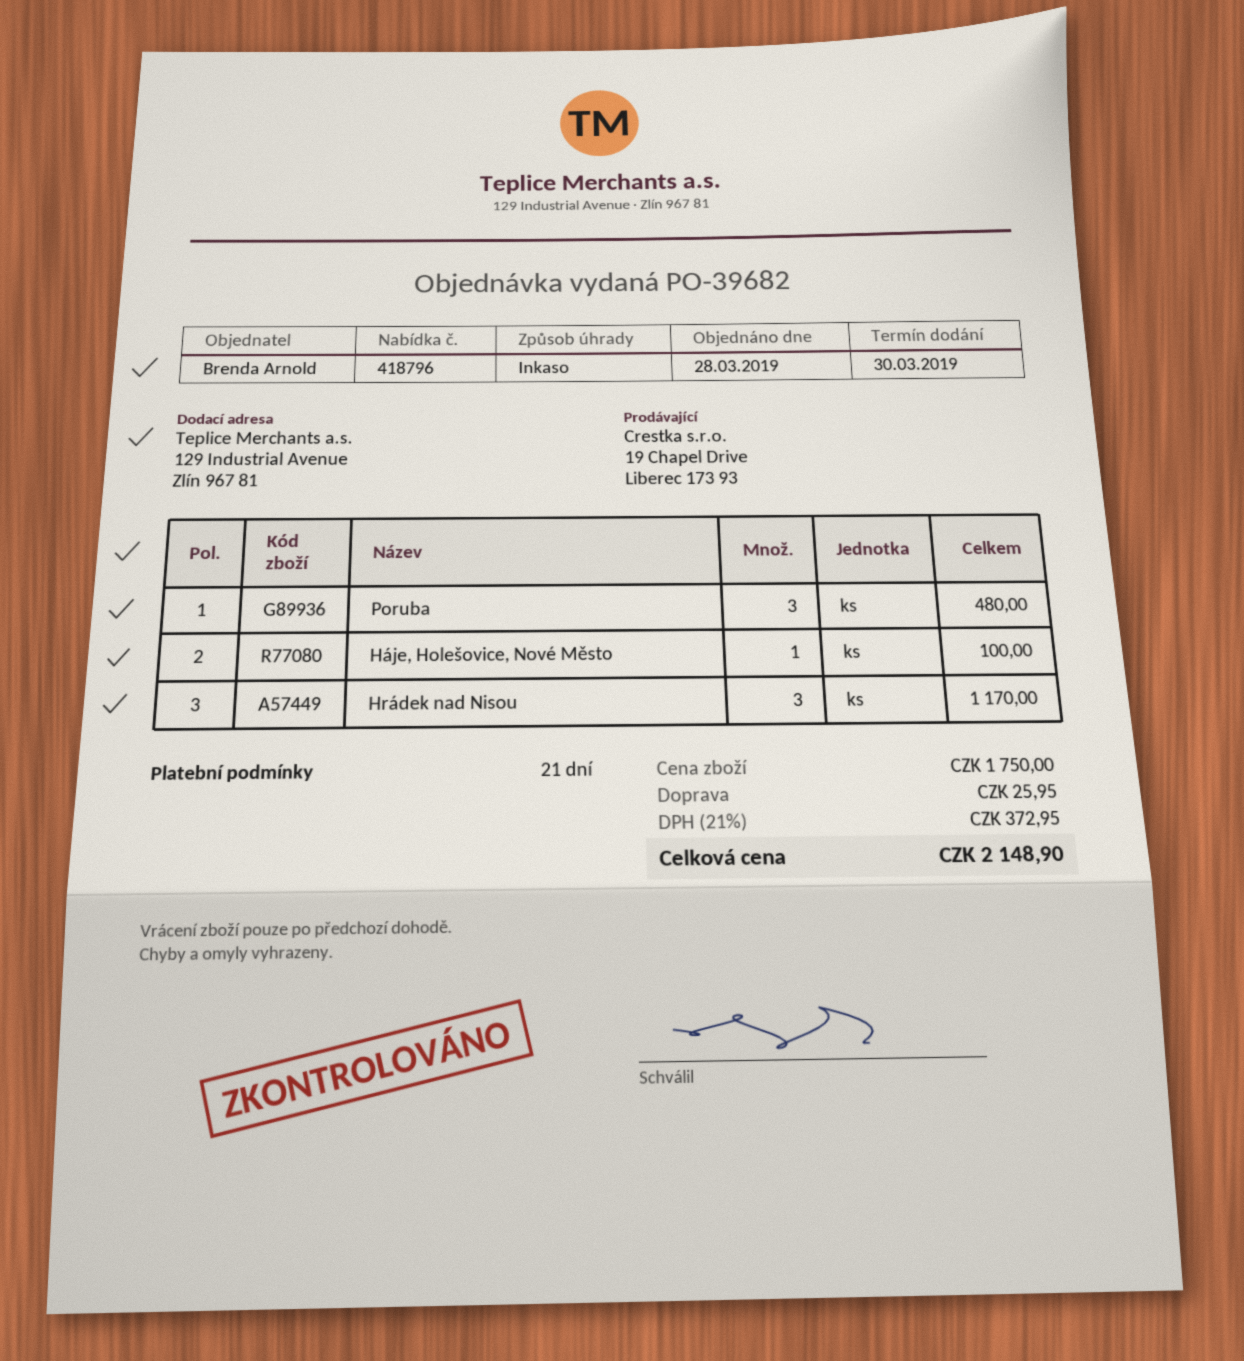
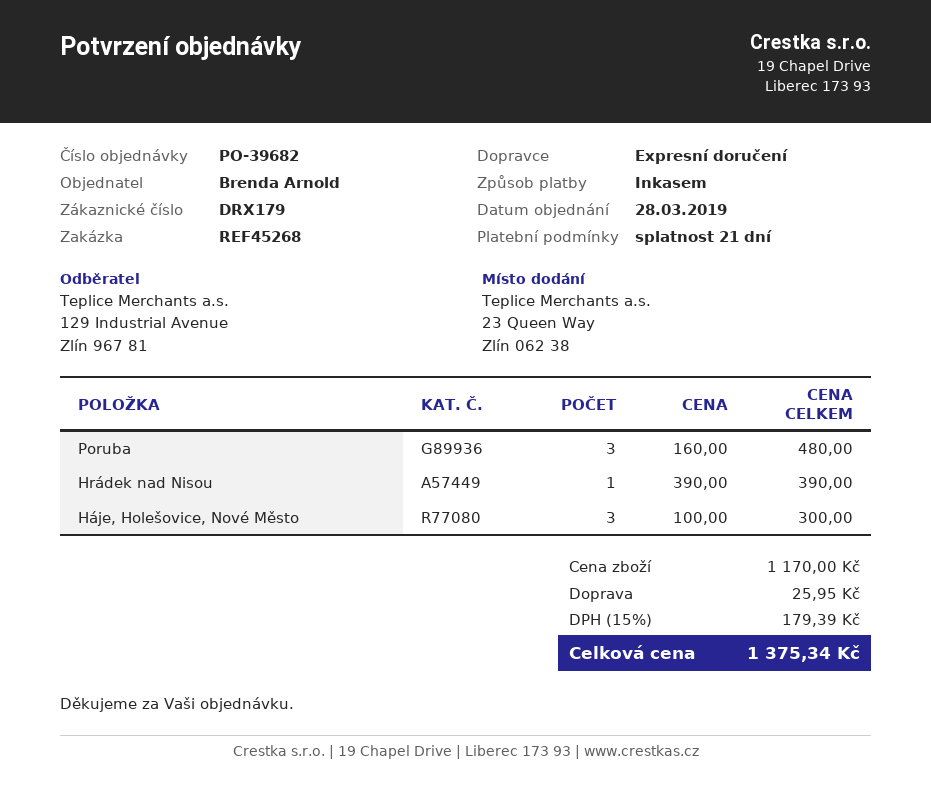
ship to: 129 Industrial Avenue, Zlín 967 81 -> 23 Queen Way, Zlín 062 38
Háje, Holešovice, Nové Město: 1 for 100.00 -> 3 for 300.00
Hrádek nad Nisou: 3 for 1170.00 -> 1 for 390.00
subtotal: 1750.00 -> 1170.00
tax: 21% = 372.95 -> 15% = 179.39
total: 2148.90 -> 1375.34

